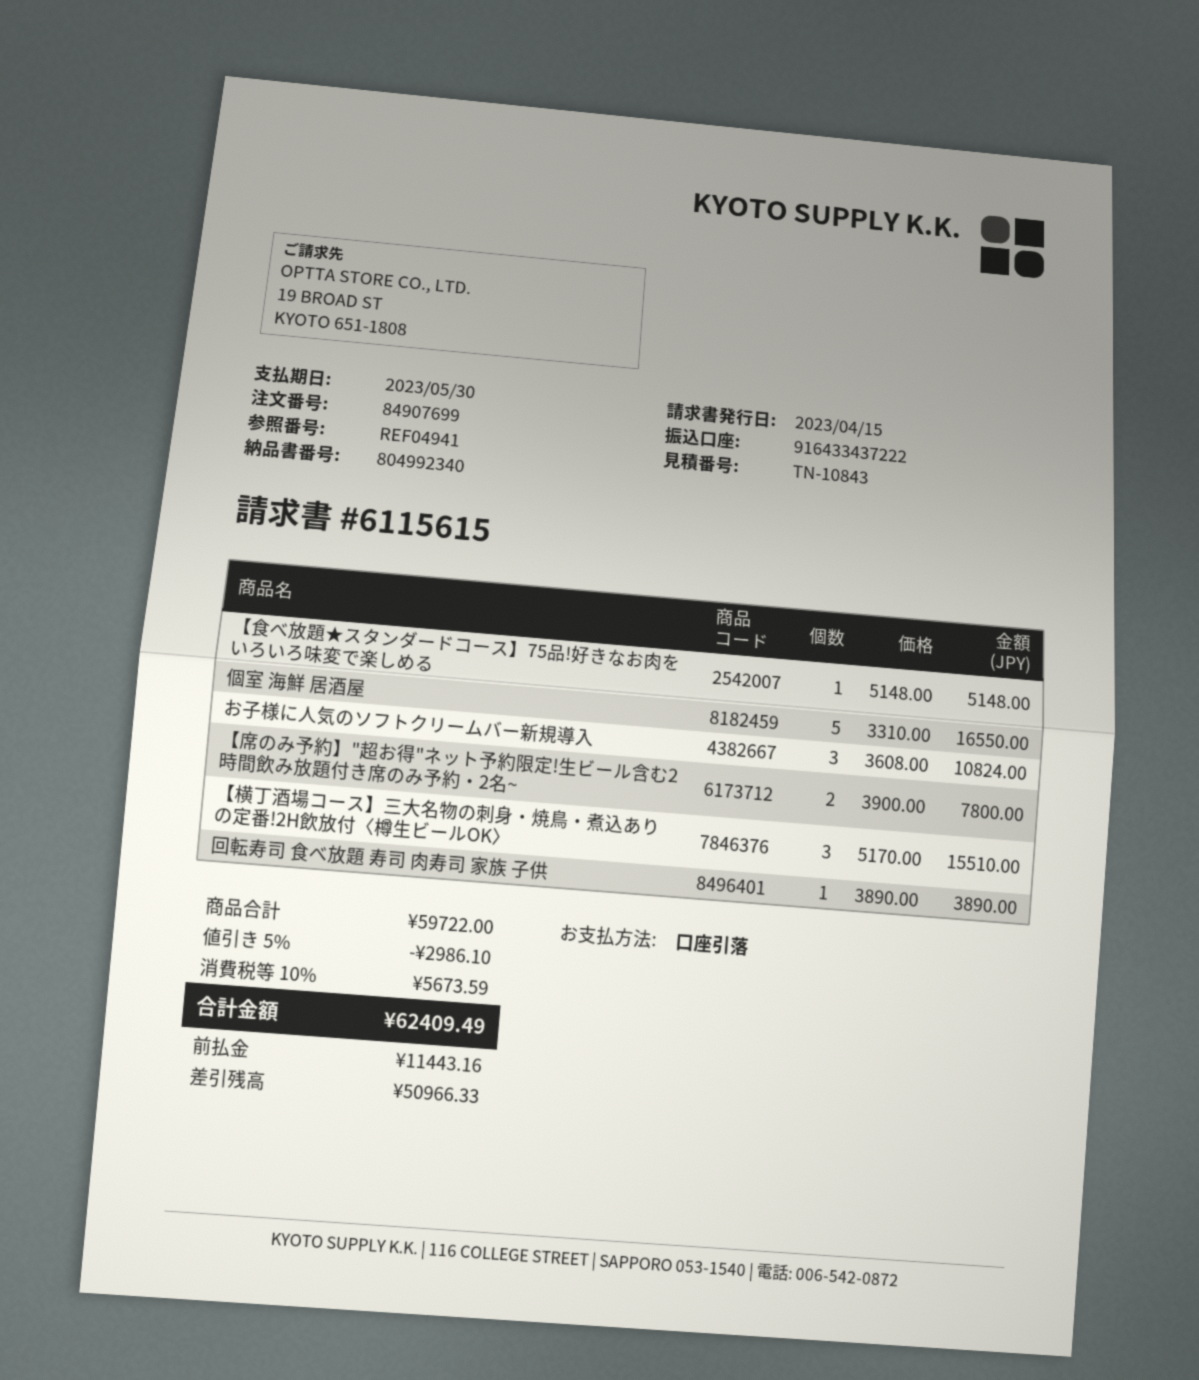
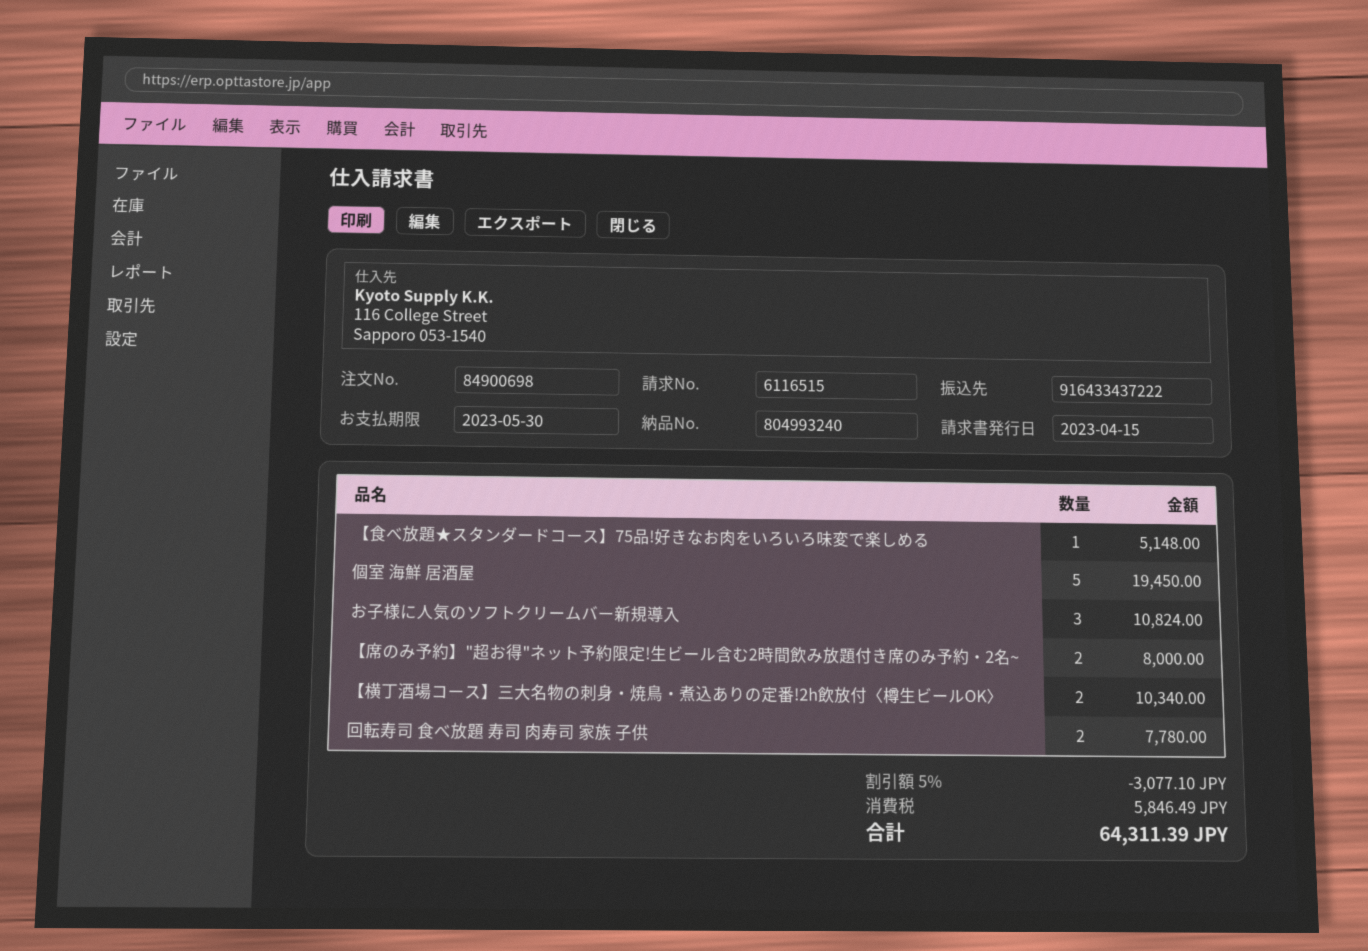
order number: 84907699 -> 84900698
delivery note number: 804992340 -> 804993240
invoice number: 6115615 -> 6116515
個室 海鮮 居酒屋: 5 for 16550.00 -> 5 for 19450.00
【席のみ予約】"超お得"ネット予約限定!生ビール含む2時間飲み放題付き席のみ予約・2名~: 2 for 7800.00 -> 2 for 8000.00
【横丁酒場コース】三大名物の刺身・焼鳥・煮込ありの定番!2H飲放付〈樽生ビールOK〉: 3 for 15510.00 -> 2 for 10340.00
回転寿司 食べ放題 寿司 肉寿司 家族 子供: 1 for 3890.00 -> 2 for 7780.00
discount: 5% = 2986.10 -> 5% = 3077.10
tax: 5673.59 -> 5846.49
total: 62409.49 -> 64311.39

